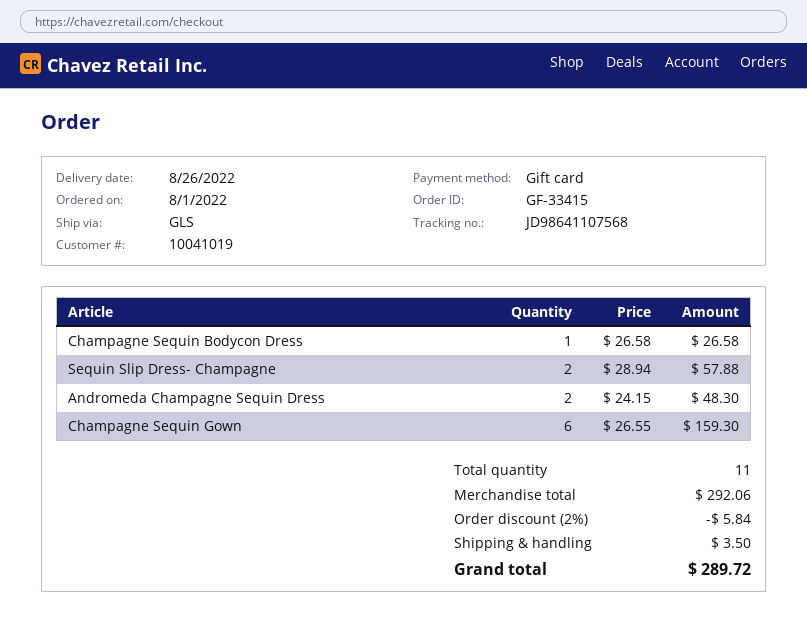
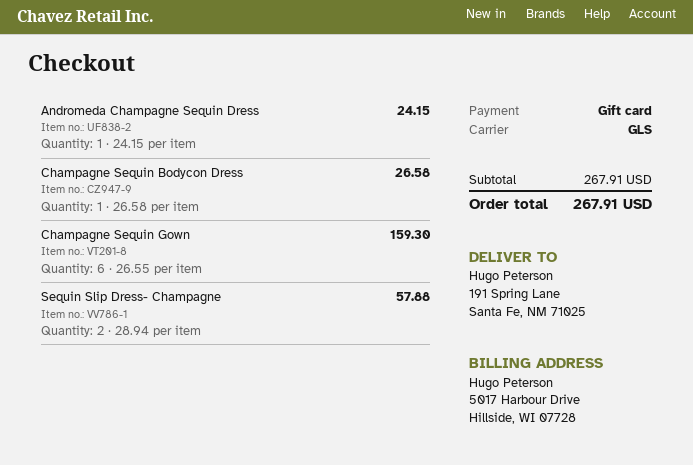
Andromeda Champagne Sequin Dress: 2 x 24.15 = 48.30 -> 1 x 24.15 = 24.15
subtotal: 292.06 -> 267.91
discount: 2% = 5.84 -> none
shipping: 3.50 -> none
total: 289.72 -> 267.91

